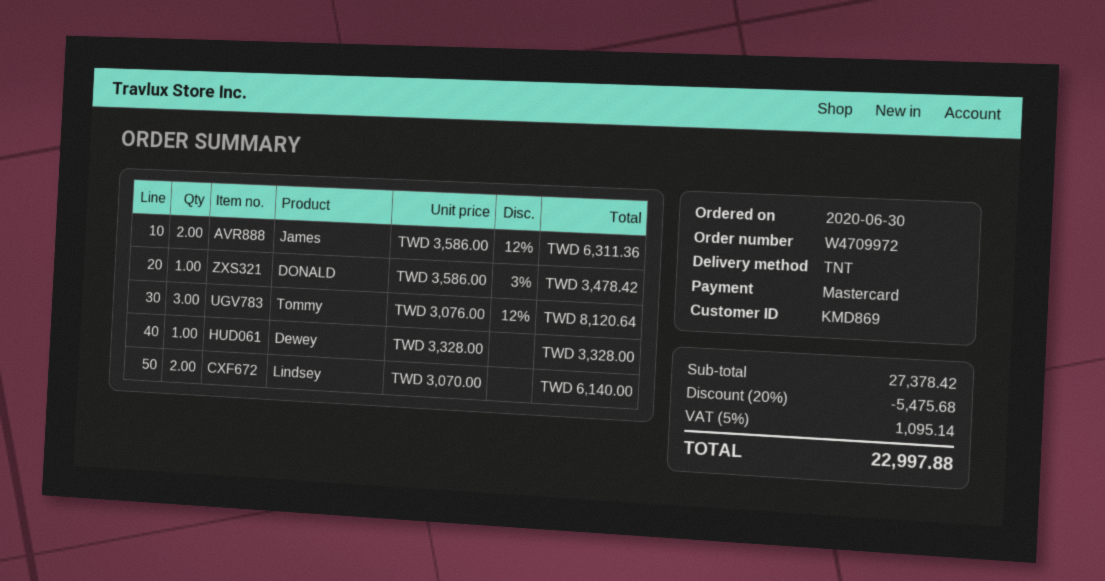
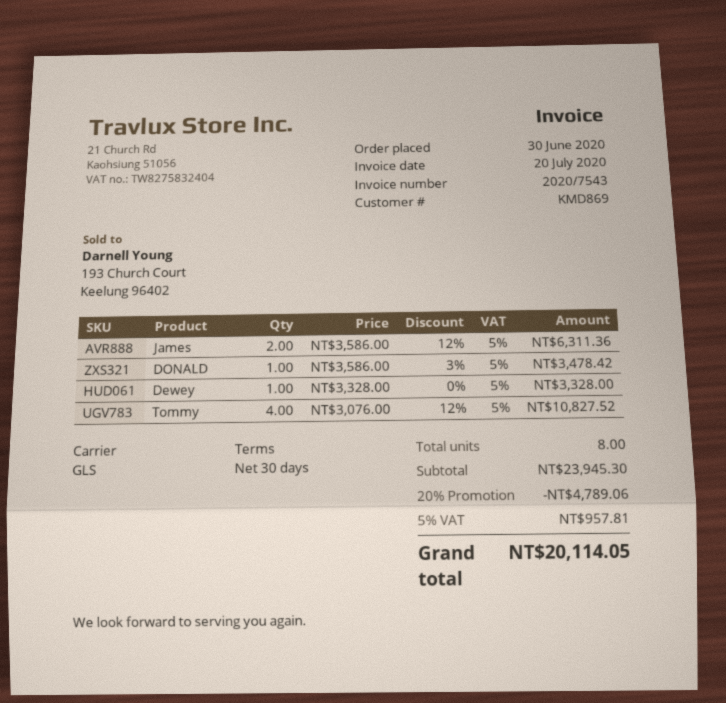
shipping method: TNT -> GLS
Tommy: 3 x 3076.00 - 12% = 8120.64 -> 4 x 3076.00 - 12% = 10827.52
Lindsey: 2 x 3070.00 = 6140.00 -> none
subtotal: 27378.42 -> 23945.30
discount: 20% = 5475.68 -> 20% = 4789.06
tax: 5% = 1095.14 -> 5% = 957.81
total: 22997.88 -> 20114.05

